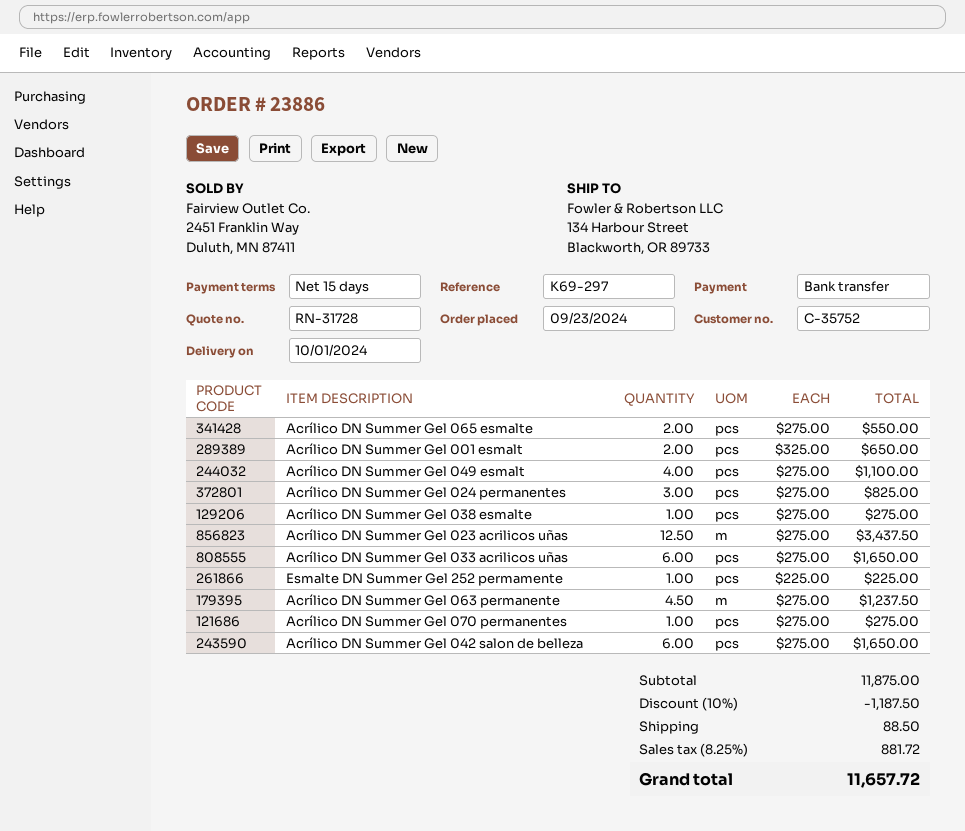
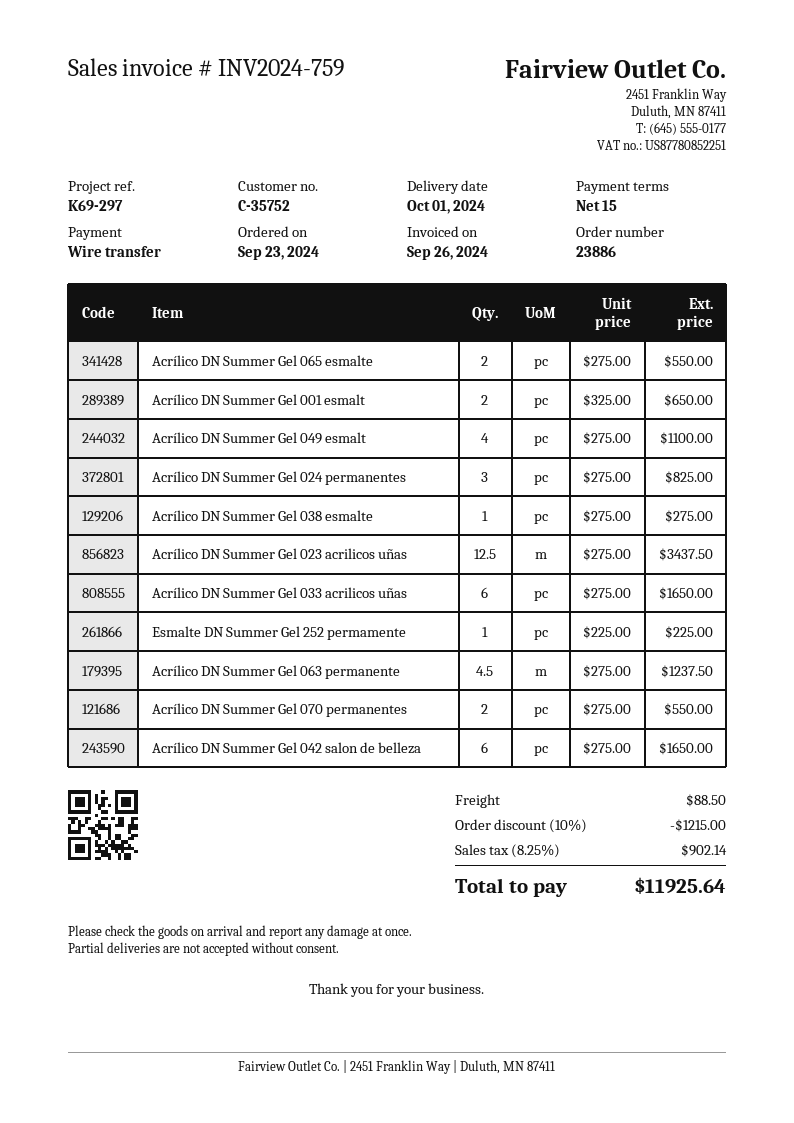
Acrílico DN Summer Gel 070 permanentes: 1 x 275.00 = 275.00 -> 2 x 275.00 = 550.00
discount: 10% = 1187.50 -> 10% = 1215.00
tax: 8.25% = 881.72 -> 8.25% = 902.14
total: 11657.72 -> 11925.64

